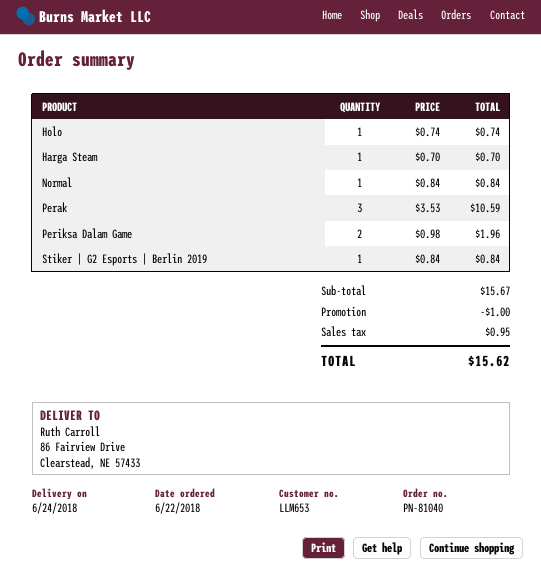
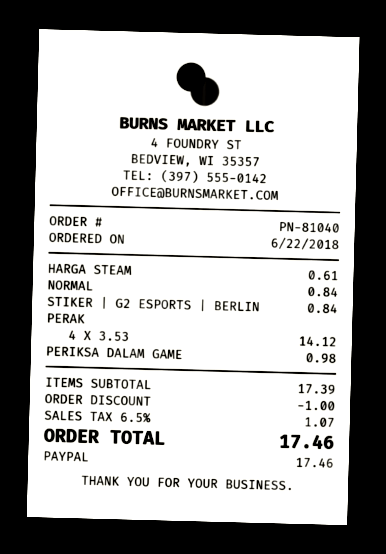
Holo: 1 x 0.74 = 0.74 -> none
Harga Steam: 1 x 0.70 = 0.70 -> 1 x 0.61 = 0.61
Perak: 3 x 3.53 = 10.59 -> 4 x 3.53 = 14.12
Periksa Dalam Game: 2 x 0.98 = 1.96 -> 1 x 0.98 = 0.98
subtotal: 15.67 -> 17.39
tax: 0.95 -> 1.07
total: 15.62 -> 17.46

